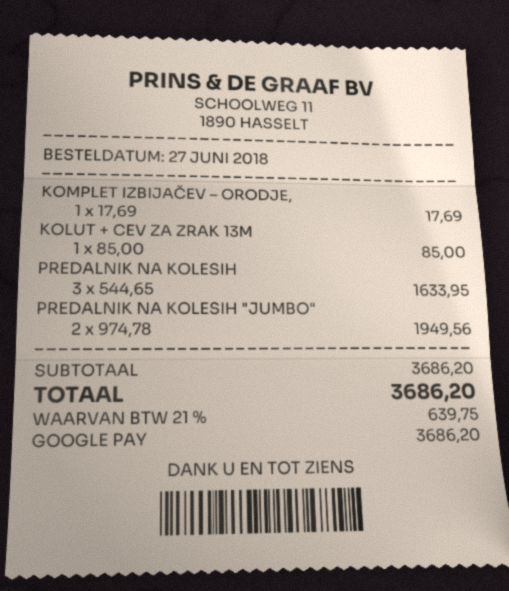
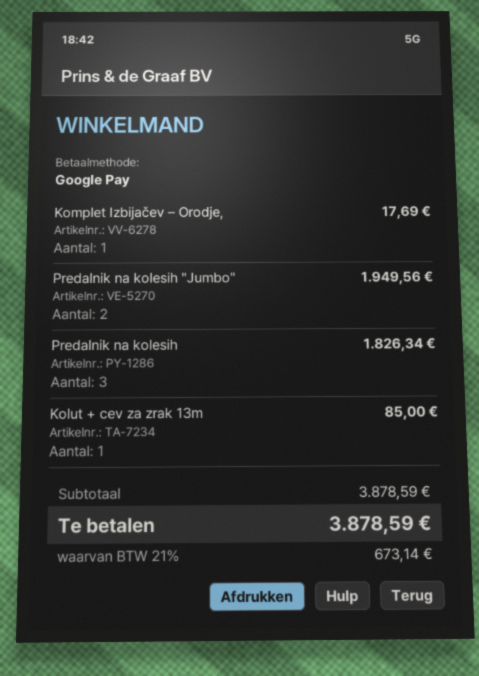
PREDALNIK NA KOLESIH: 3 for 1633.95 -> 3 for 1826.34
subtotal: 3686.20 -> 3878.59
tax: 21% = 639.75 -> 21% = 673.14
total: 3686.20 -> 3878.59

